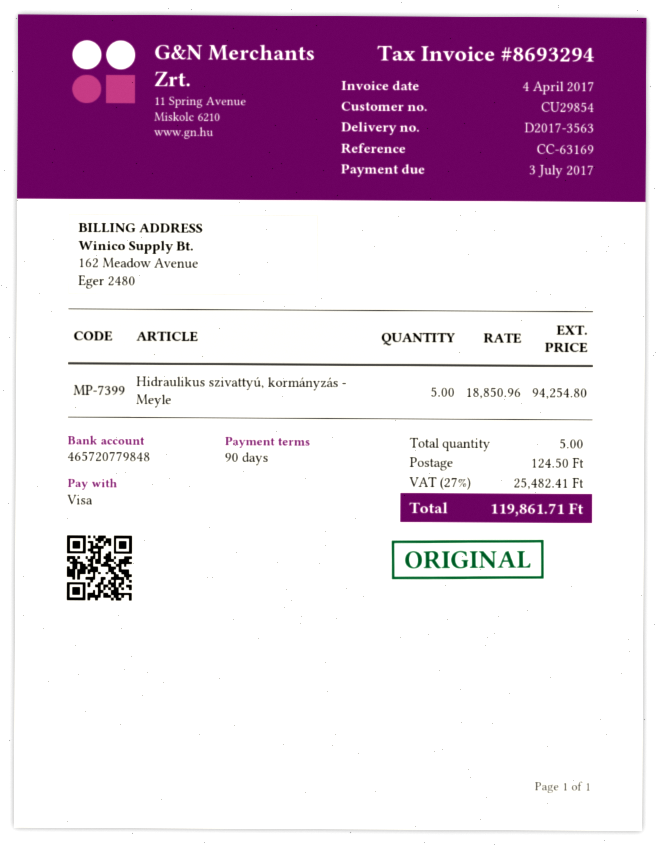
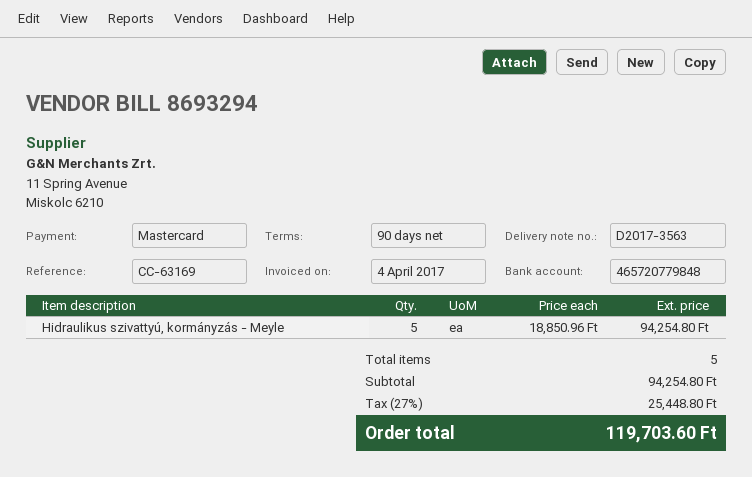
payment method: Visa -> Mastercard
shipping: 124.50 -> none
tax: 27% = 25482.41 -> 27% = 25448.80
total: 119861.71 -> 119703.60

